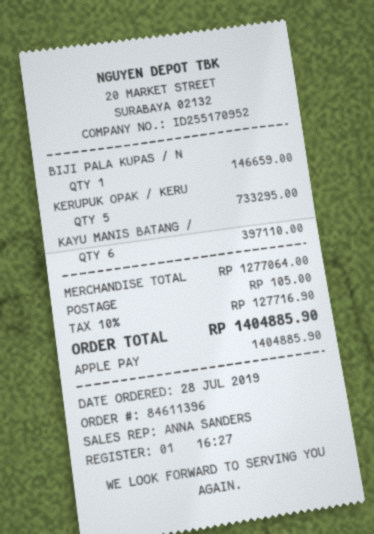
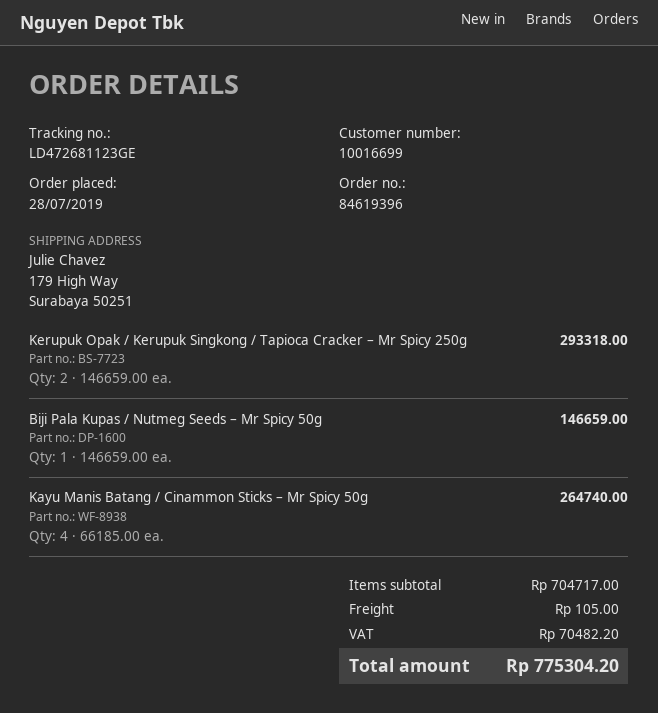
order number: 84611396 -> 84619396
KERUPUK OPAK / KERU: 5 for 733295.00 -> 2 for 293318.00
KAYU MANIS BATANG /: 6 for 397110.00 -> 4 for 264740.00
subtotal: 1277064.00 -> 704717.00
tax: 127716.90 -> 70482.20
total: 1404885.90 -> 775304.20

